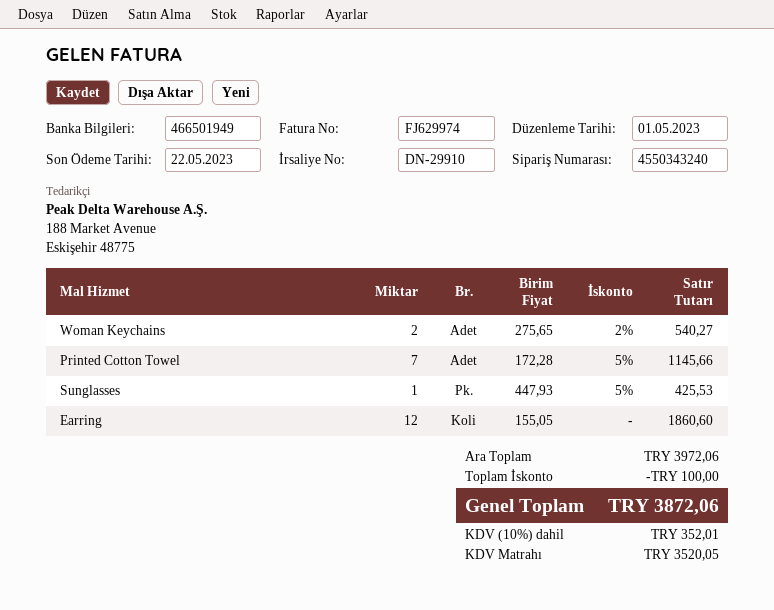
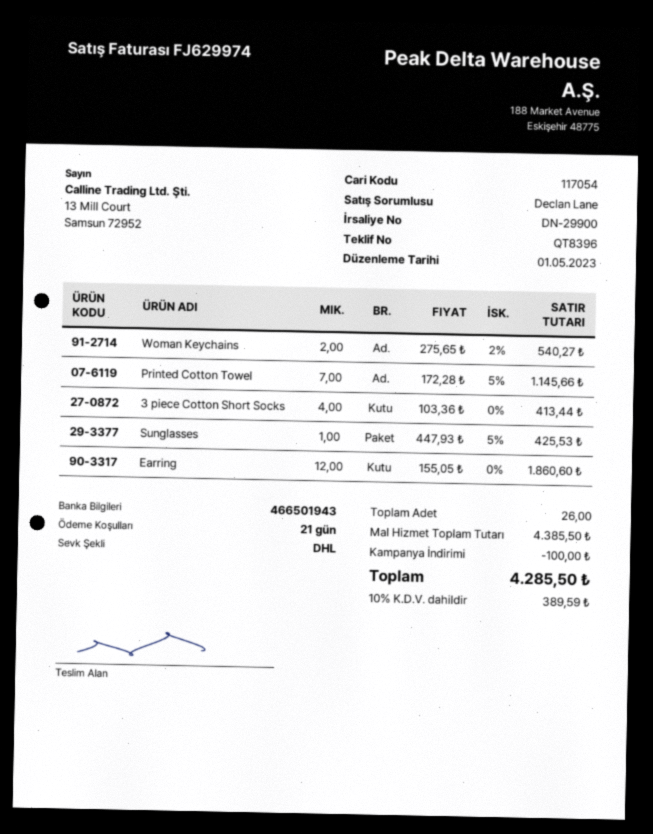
delivery note number: DN-29910 -> DN-29900
bank account: 466501949 -> 466501943
3 piece Cotton Short Socks: none -> 4 x 103.36 = 413.44
subtotal: 3972.06 -> 4385.50
tax: 10% = 352.01 -> 10% = 389.59
total: 3872.06 -> 4285.50

